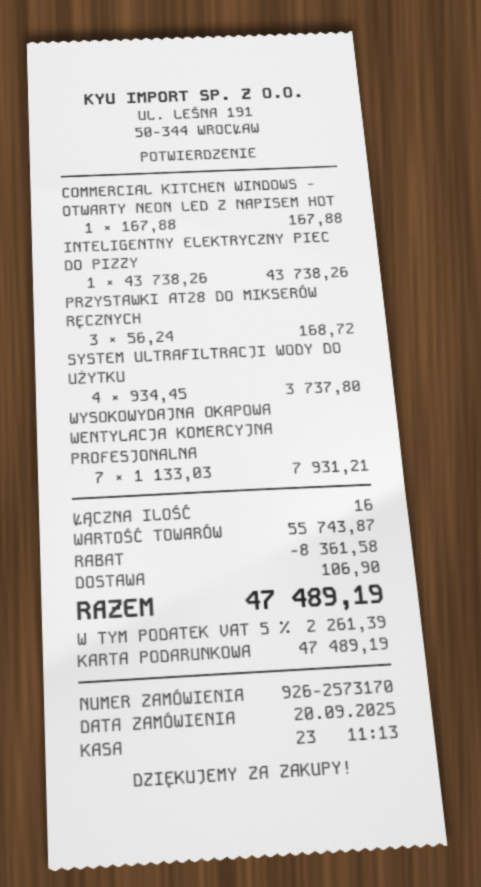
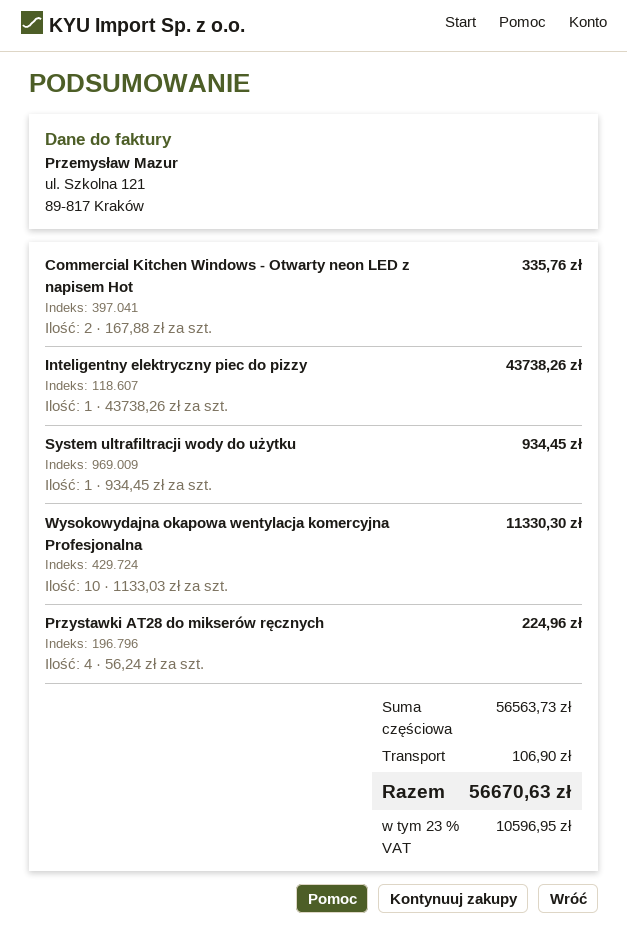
COMMERCIAL KITCHEN WINDOWS - OTWARTY NEON LED Z NAPISEM HOT: 1 x 167.88 = 167.88 -> 2 x 167.88 = 335.76
PRZYSTAWKI AT28 DO MIKSERÓW RĘCZNYCH: 3 x 56.24 = 168.72 -> 4 x 56.24 = 224.96
SYSTEM ULTRAFILTRACJI WODY DO UŻYTKU: 4 x 934.45 = 3737.80 -> 1 x 934.45 = 934.45
WYSOKOWYDAJNA OKAPOWA WENTYLACJA KOMERCYJNA PROFESJONALNA: 7 x 1133.03 = 7931.21 -> 10 x 1133.03 = 11330.30
subtotal: 55743.87 -> 56563.73
discount: 8361.58 -> none
tax: 5% = 2261.39 -> 23% = 10596.95
total: 47489.19 -> 56670.63

